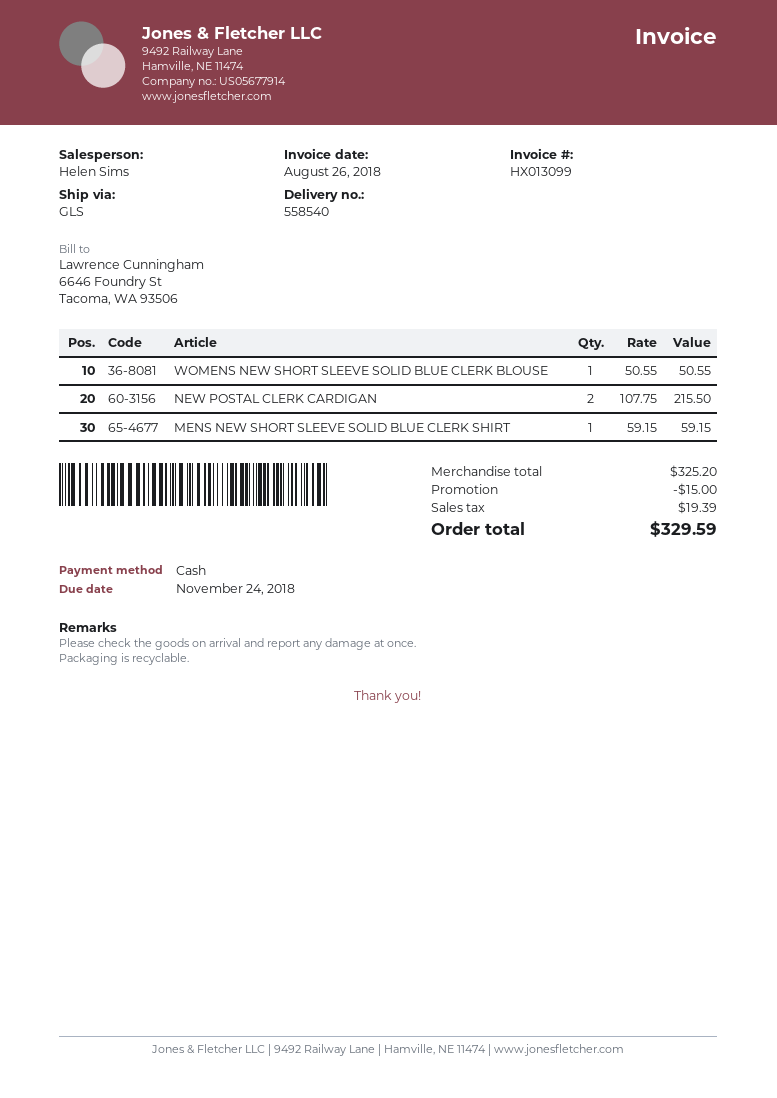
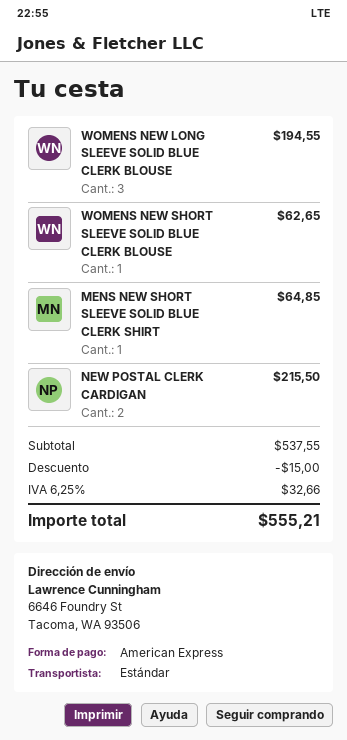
payment method: cash -> American Express
shipping method: GLS -> standard
WOMENS NEW SHORT SLEEVE SOLID BLUE CLERK BLOUSE: 1 for 50.55 -> 1 for 62.65
MENS NEW SHORT SLEEVE SOLID BLUE CLERK SHIRT: 1 for 59.15 -> 1 for 64.85
WOMENS NEW LONG SLEEVE SOLID BLUE CLERK BLOUSE: none -> 3 for 194.55
subtotal: 325.20 -> 537.55
tax: 19.39 -> 32.66
total: 329.59 -> 555.21

